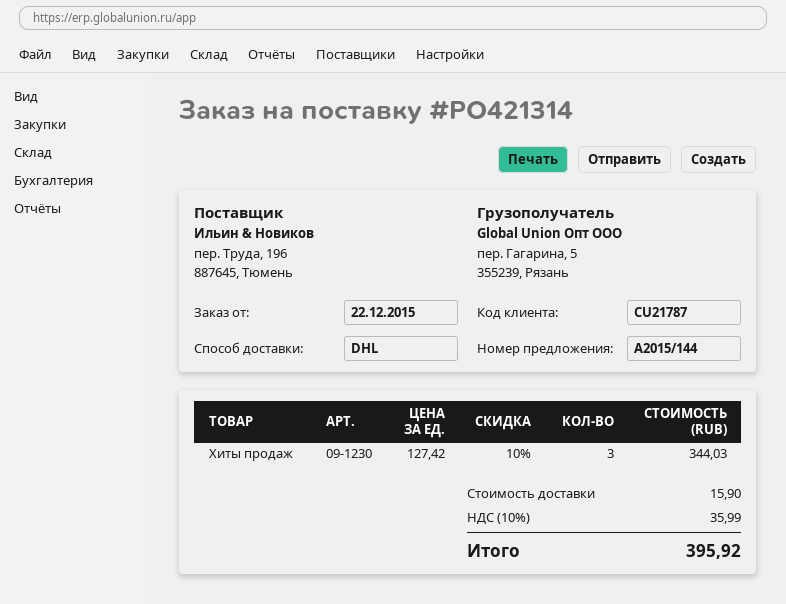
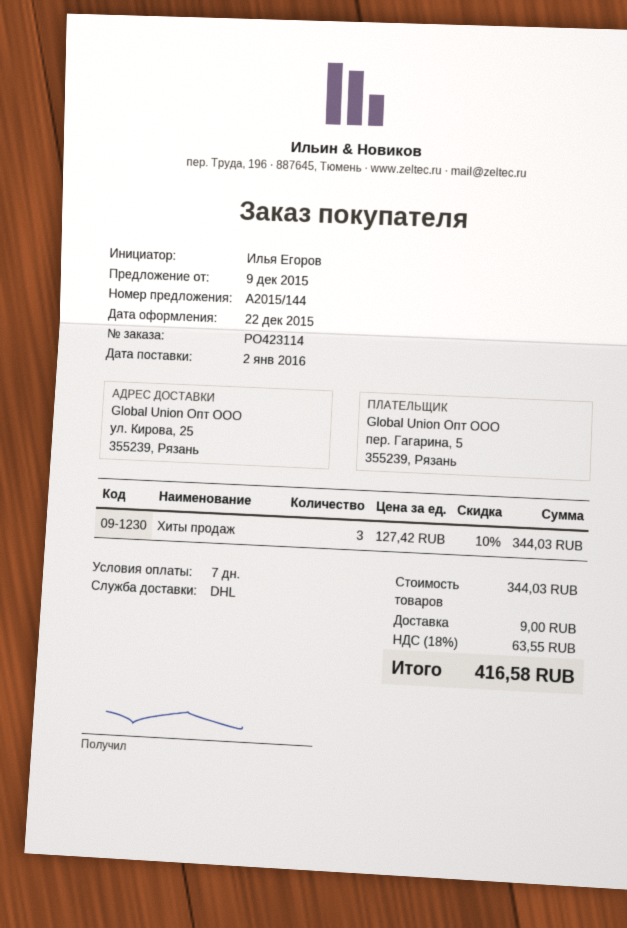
order number: PO421314 -> PO423114
ship to: пер. Гагарина, 5, 355239, Рязань -> ул. Кирова, 25, 355239, Рязань
shipping: 15.90 -> 9.00
tax: 10% = 35.99 -> 18% = 63.55
total: 395.92 -> 416.58

